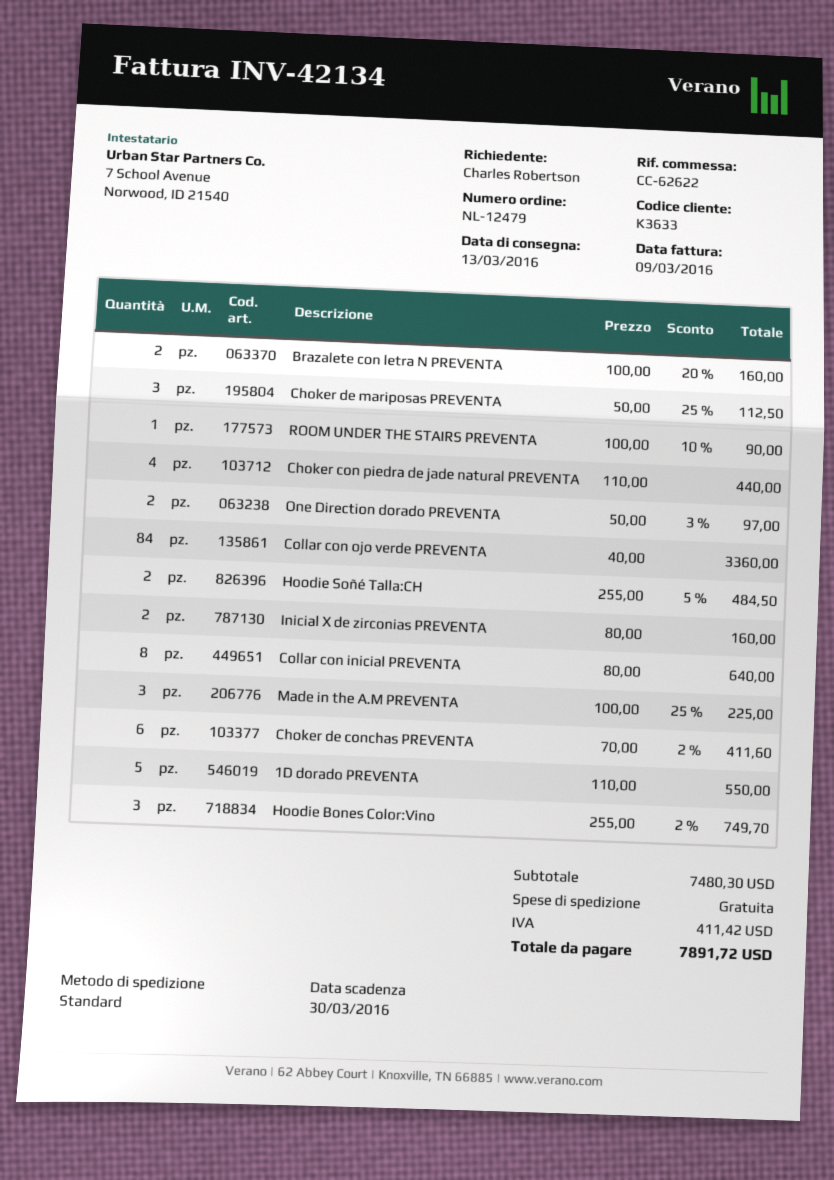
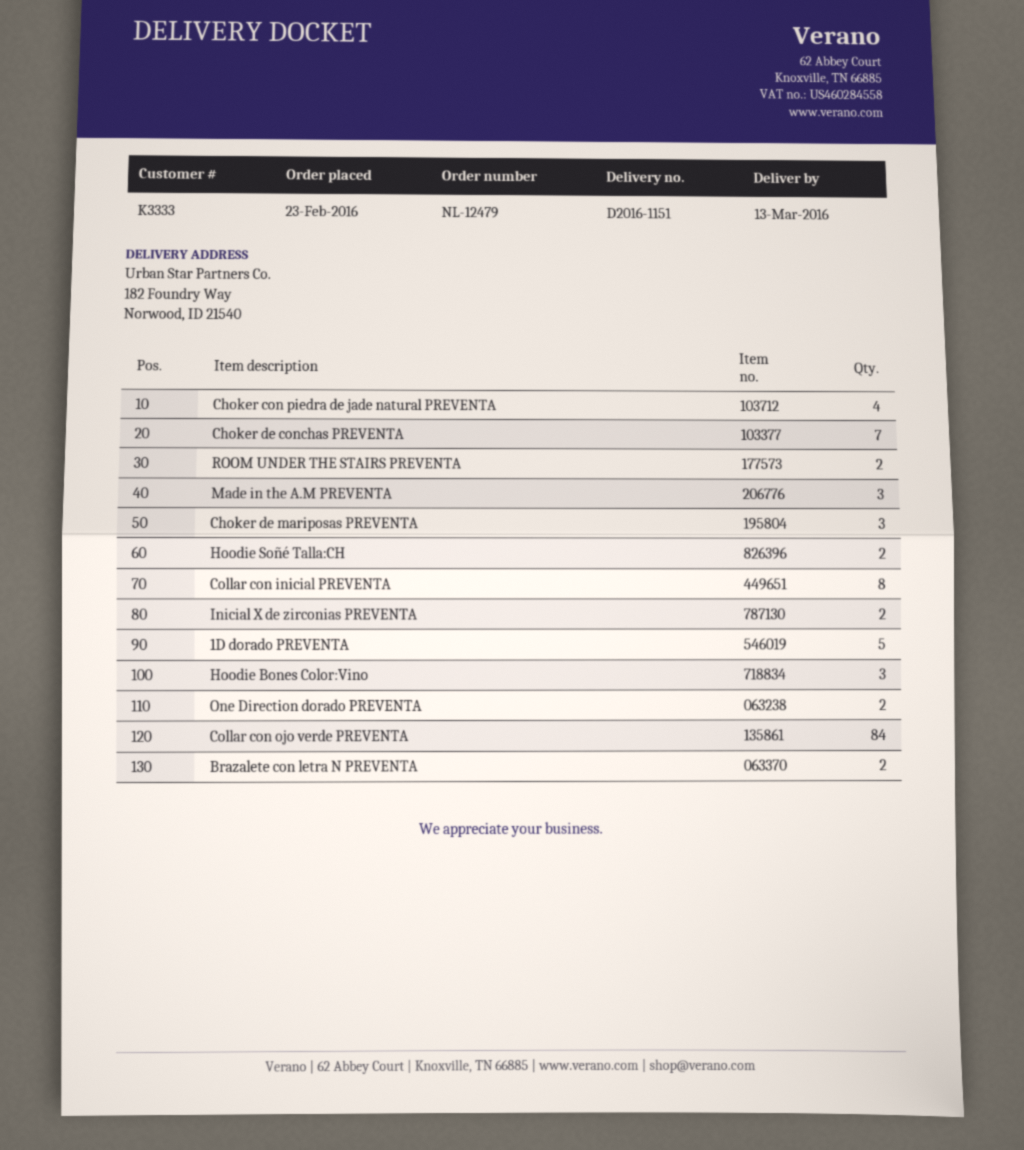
customer number: K3633 -> K3333
ROOM UNDER THE STAIRS PREVENTA: 1 -> 2
Choker de conchas PREVENTA: 6 -> 7

